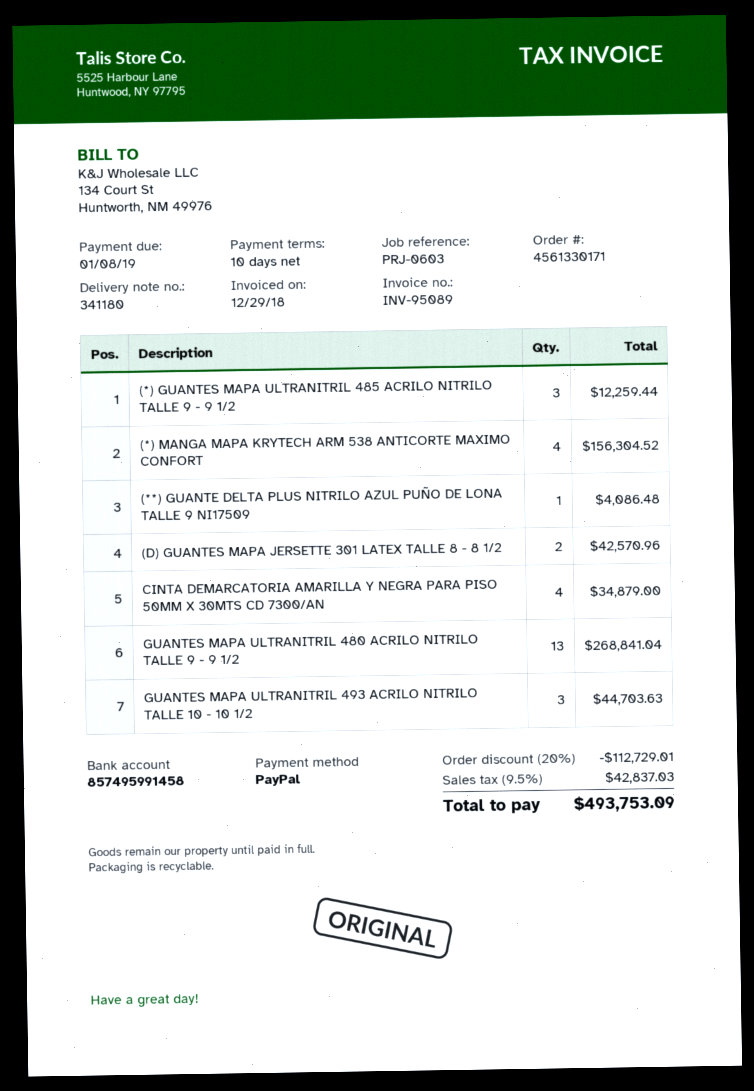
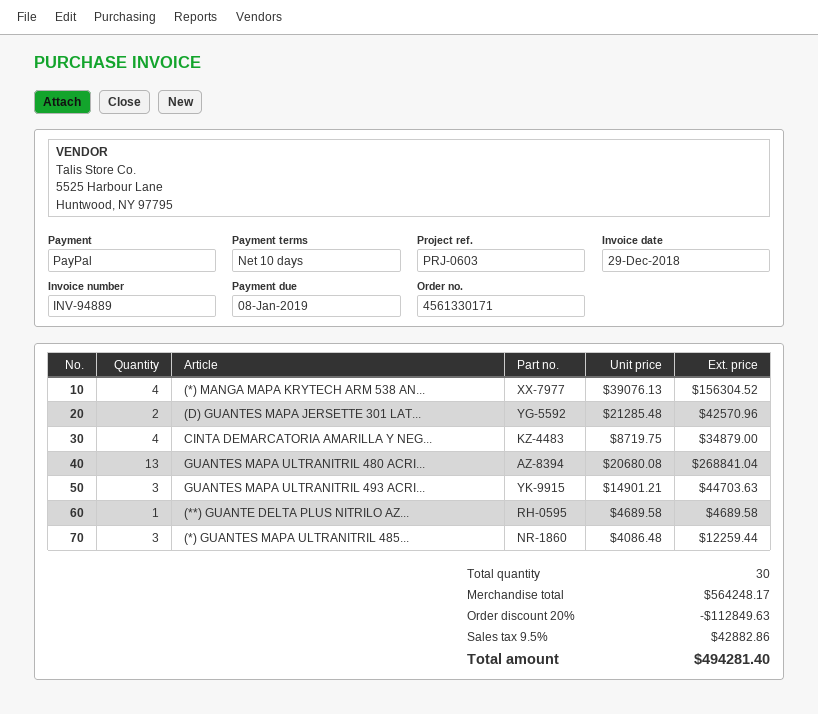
invoice number: INV-95089 -> INV-94889
(**) GUANTE DELTA PLUS NITRILO AZUL PUÑO DE LONA TALLE 9 NI17509: 1 for 4086.48 -> 1 for 4689.58
discount: 20% = 112729.01 -> 20% = 112849.63
tax: 9.5% = 42837.03 -> 9.5% = 42882.86
total: 493753.09 -> 494281.40

